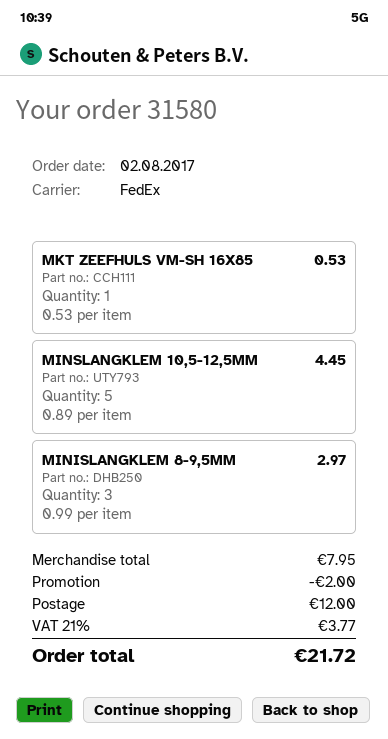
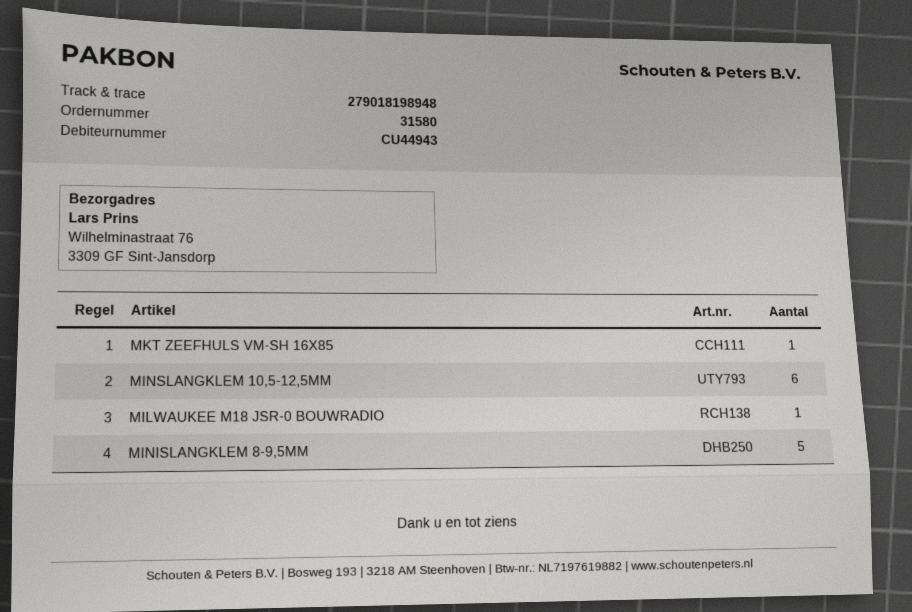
MINSLANGKLEM 10,5-12,5MM: 5 -> 6
MINISLANGKLEM 8-9,5MM: 3 -> 5
MILWAUKEE M18 JSR-0 BOUWRADIO: none -> 1

